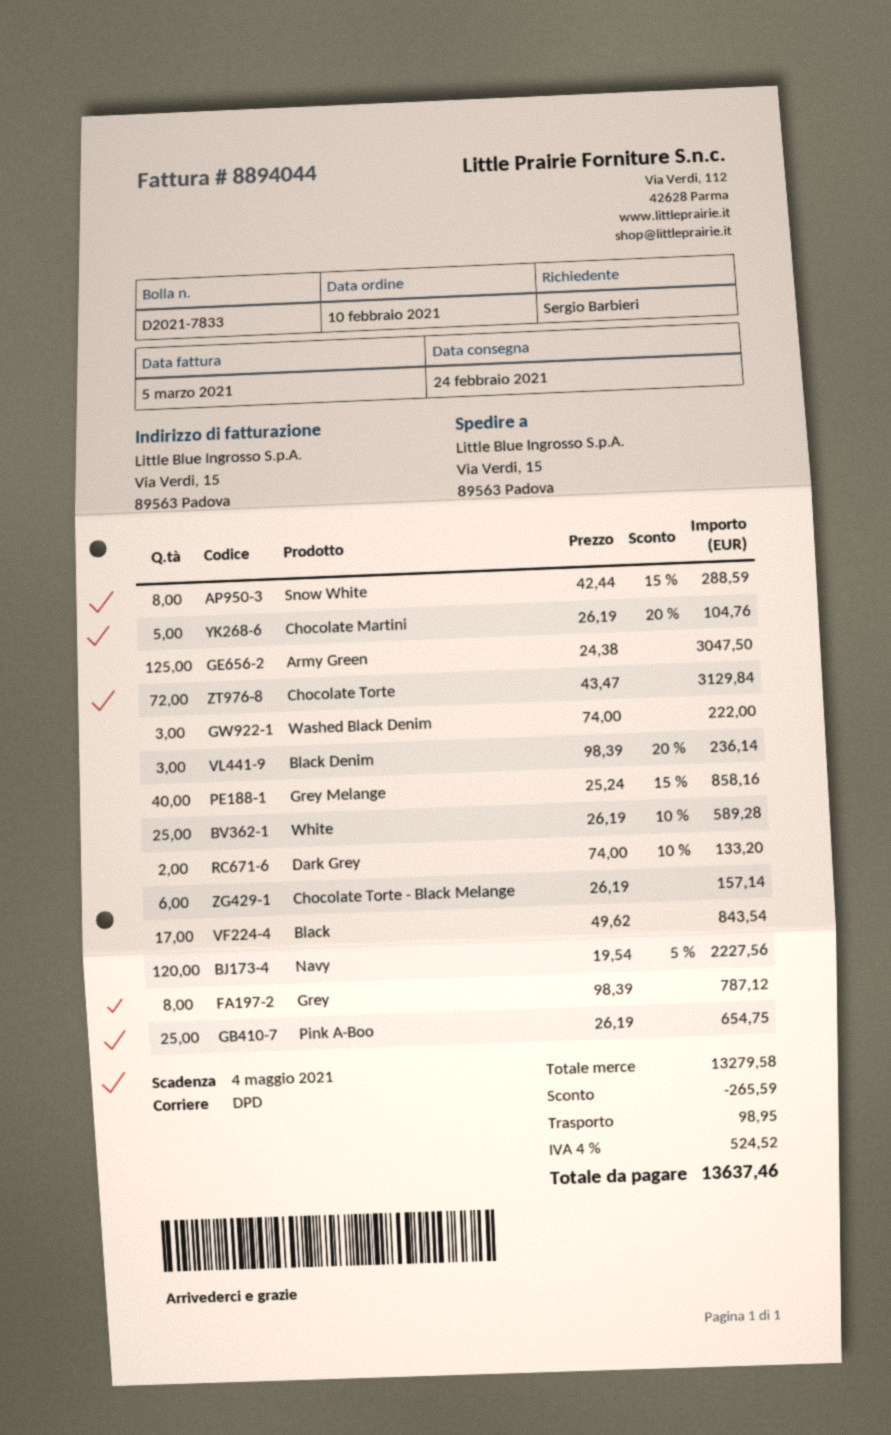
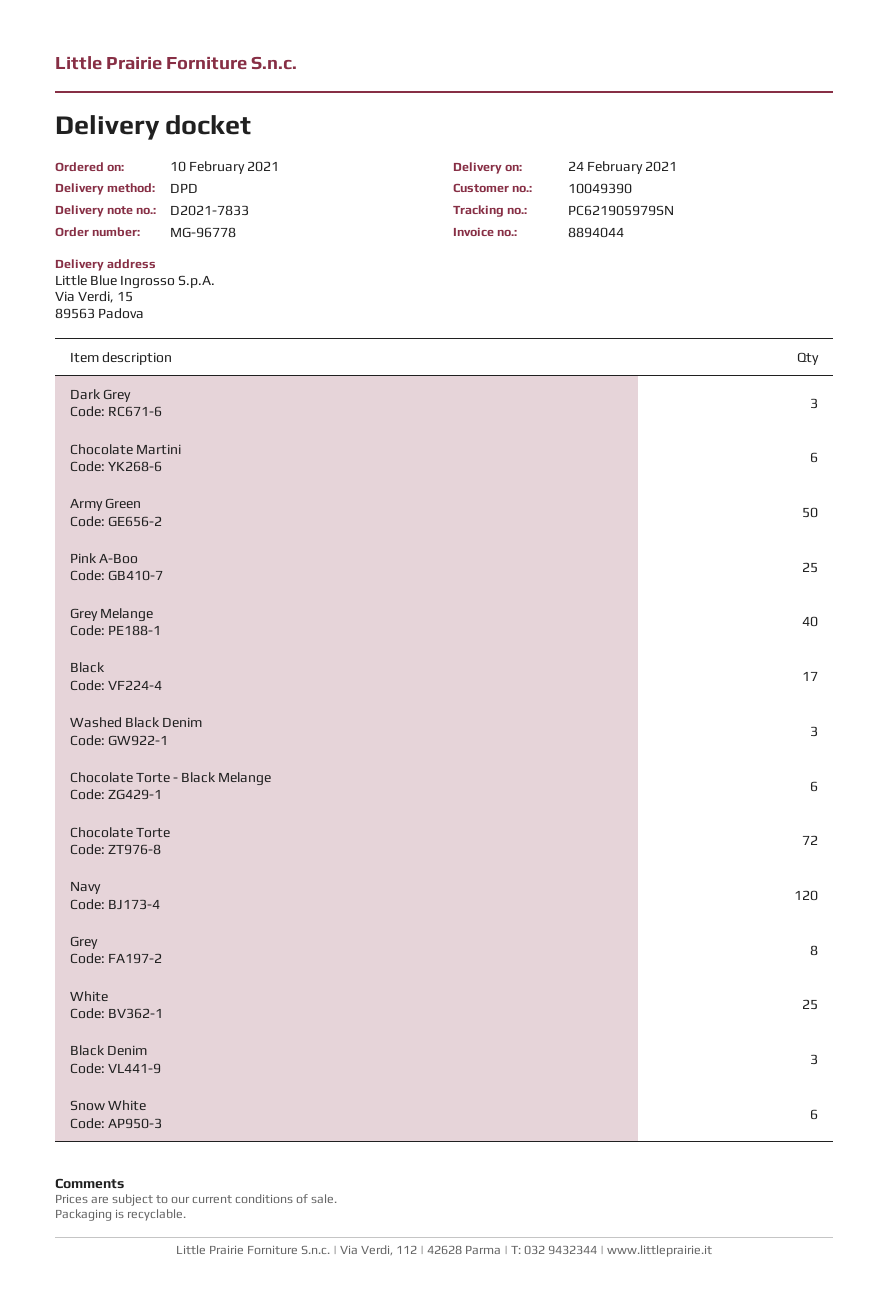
Snow White: 8 -> 6
Chocolate Martini: 5 -> 6
Army Green: 125 -> 50
Dark Grey: 2 -> 3

